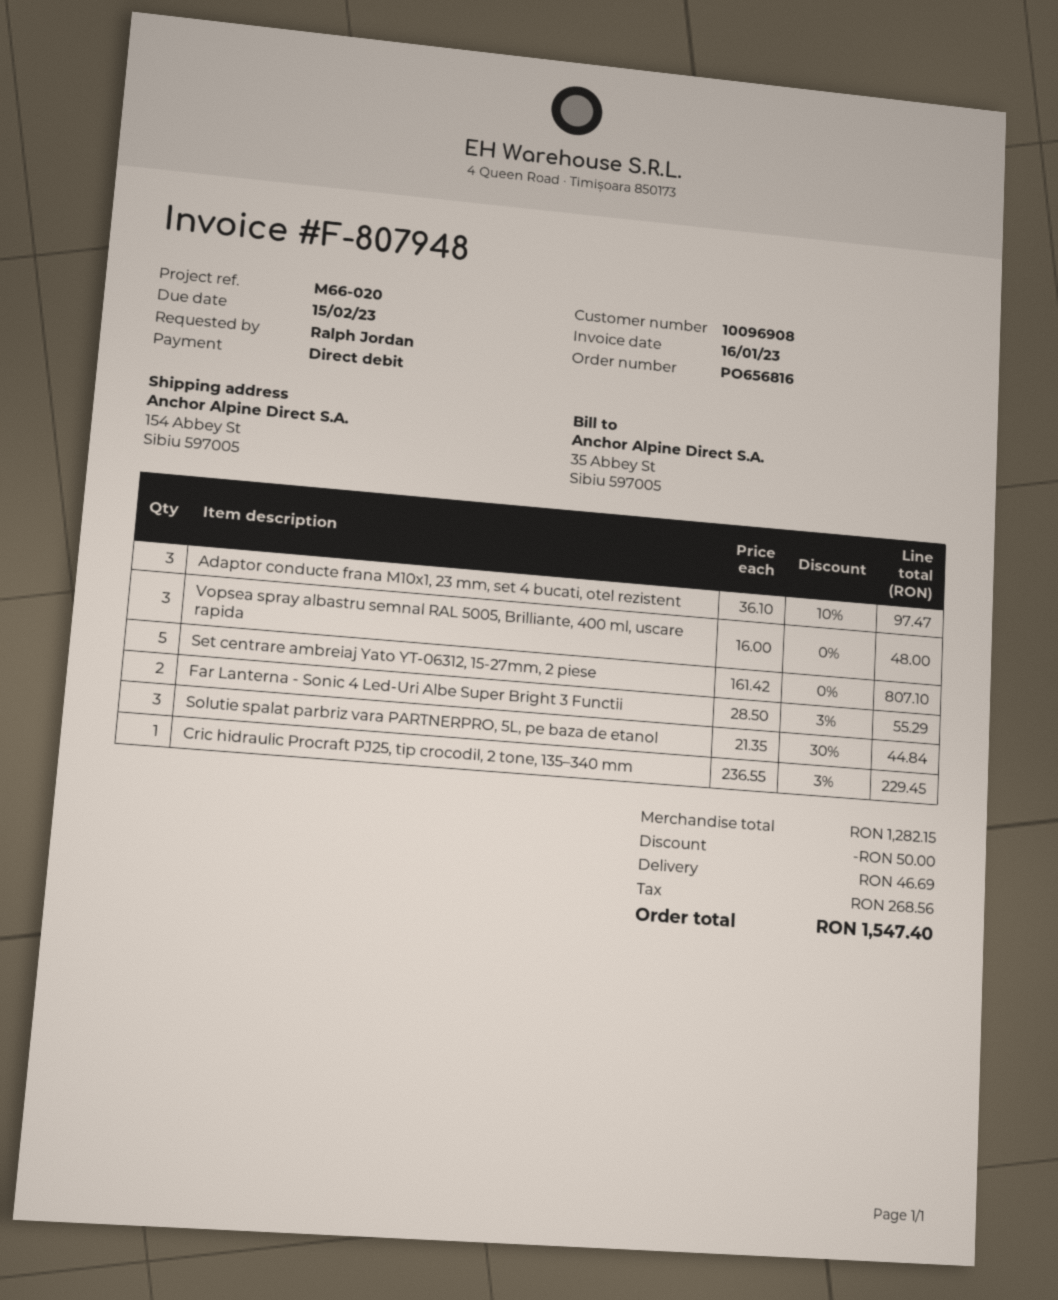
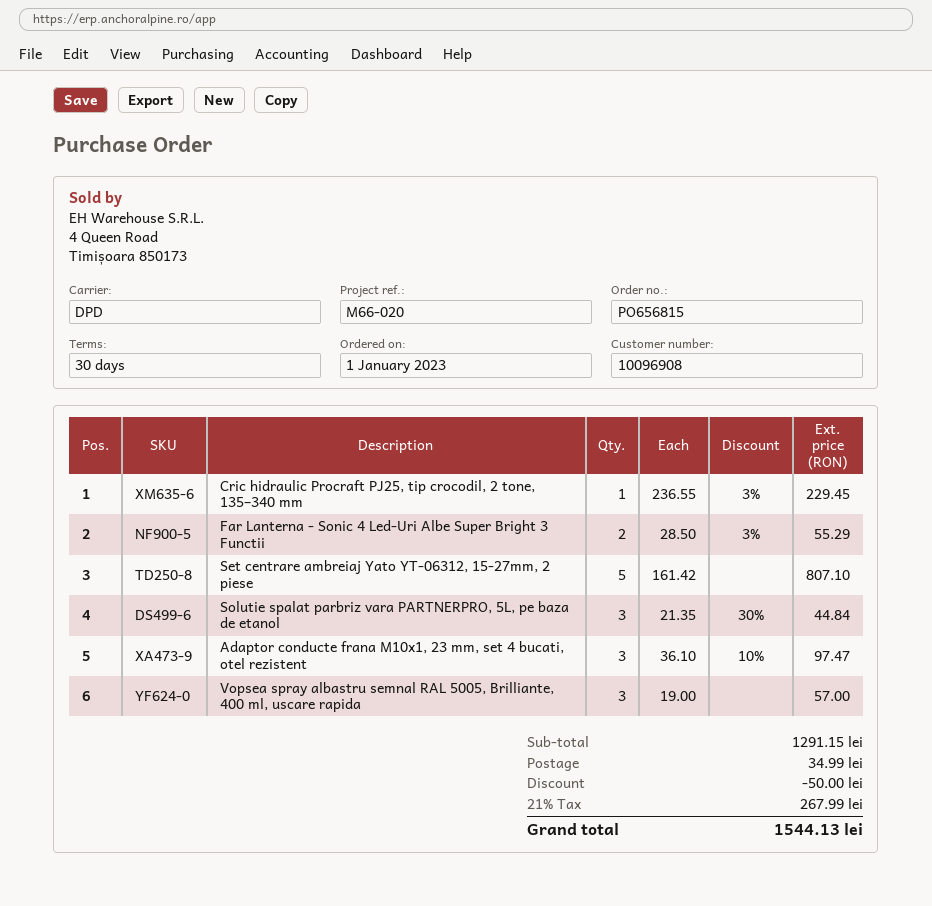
order number: PO656816 -> PO656815
Vopsea spray albastru semnal RAL 5005, Brilliante, 400 ml, uscare rapida: 3 x 16.00 = 48.00 -> 3 x 19.00 = 57.00
subtotal: 1282.15 -> 1291.15
shipping: 46.69 -> 34.99
tax: 268.56 -> 267.99
total: 1547.40 -> 1544.13

